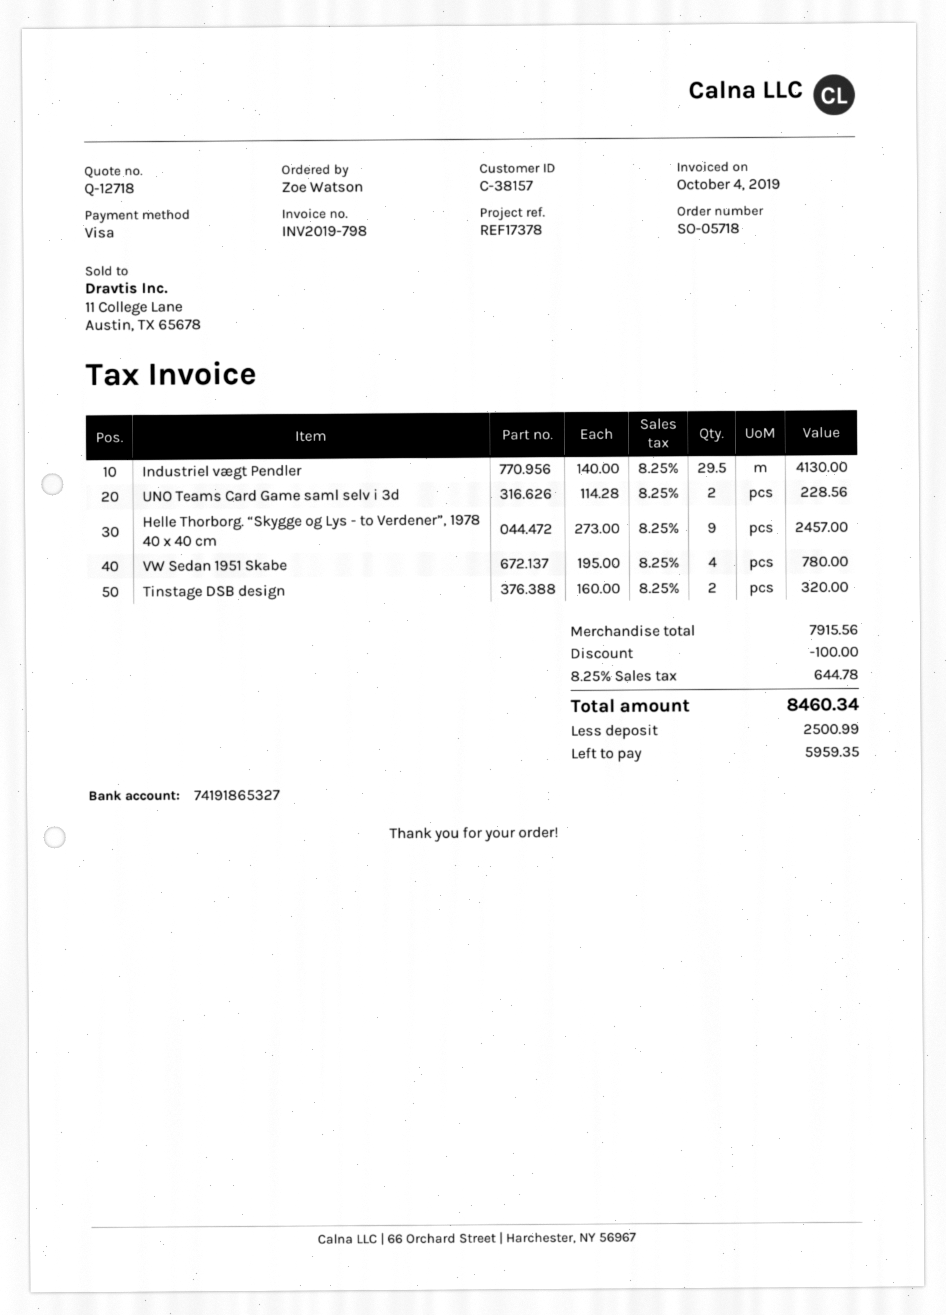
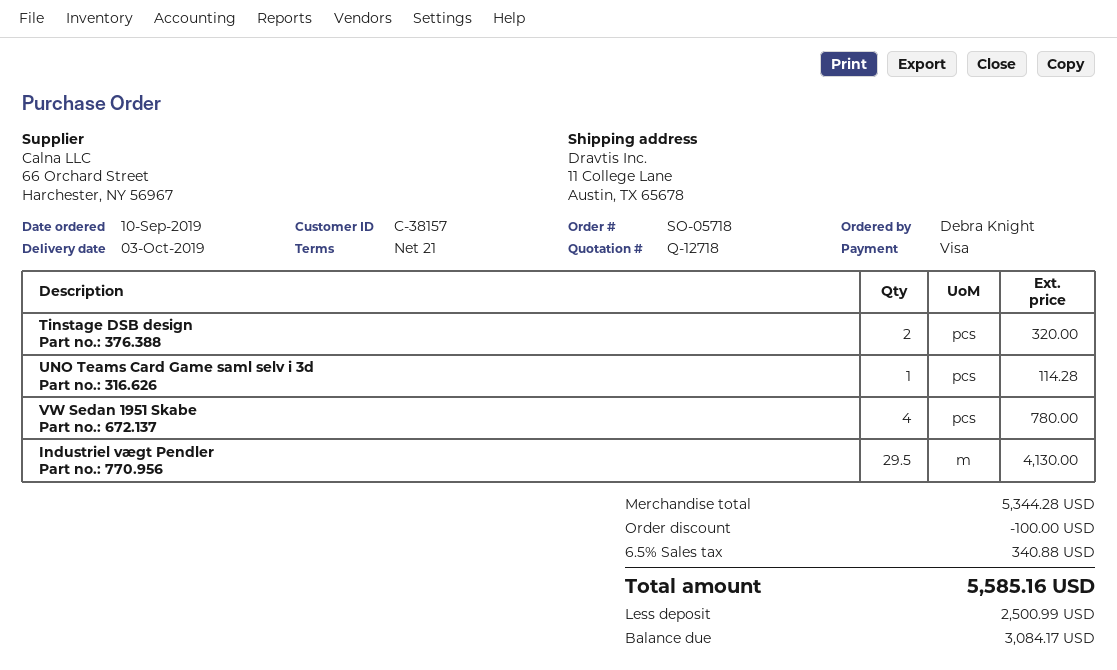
ordered by: Zoe Watson -> Debra Knight
UNO Teams Card Game saml selv i 3d: 2 for 228.56 -> 1 for 114.28
Helle Thorborg. “Skygge og Lys - to Verdener”, 1978 40 x 40 cm: 9 for 2457.00 -> none
subtotal: 7915.56 -> 5344.28
tax: 8.25% = 644.78 -> 6.5% = 340.88
total: 8460.34 -> 5585.16
balance: 5959.35 -> 3084.17

